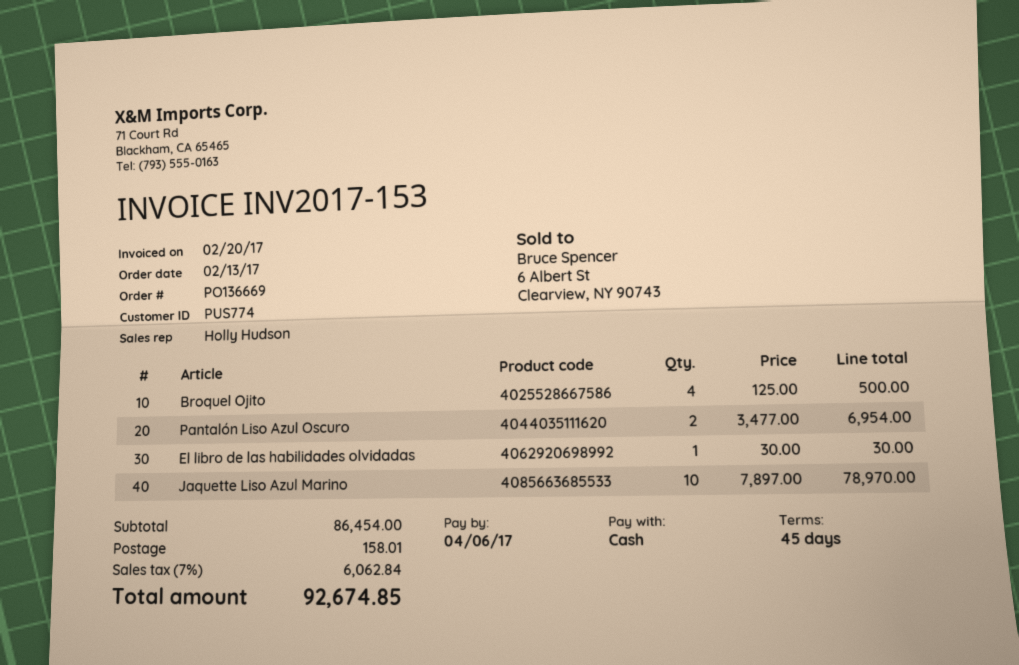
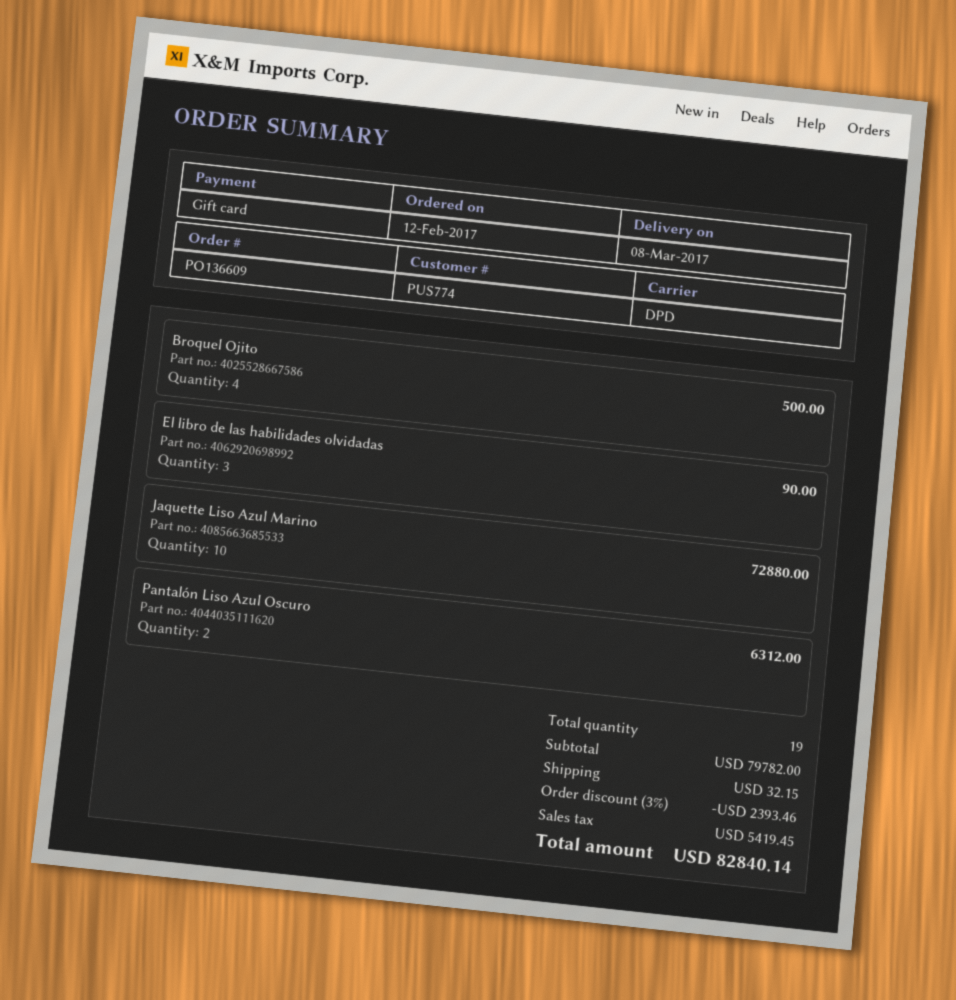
order number: PO136669 -> PO136609
order date: 2017-02-13 -> 2017-02-12
payment method: cash -> gift card
Pantalón Liso Azul Oscuro: 2 for 6954.00 -> 2 for 6312.00
El libro de las habilidades olvidadas: 1 for 30.00 -> 3 for 90.00
Jaquette Liso Azul Marino: 10 for 78970.00 -> 10 for 72880.00
subtotal: 86454.00 -> 79782.00
discount: none -> 3% = 2393.46
shipping: 158.01 -> 32.15
tax: 6062.84 -> 5419.45
total: 92674.85 -> 82840.14

